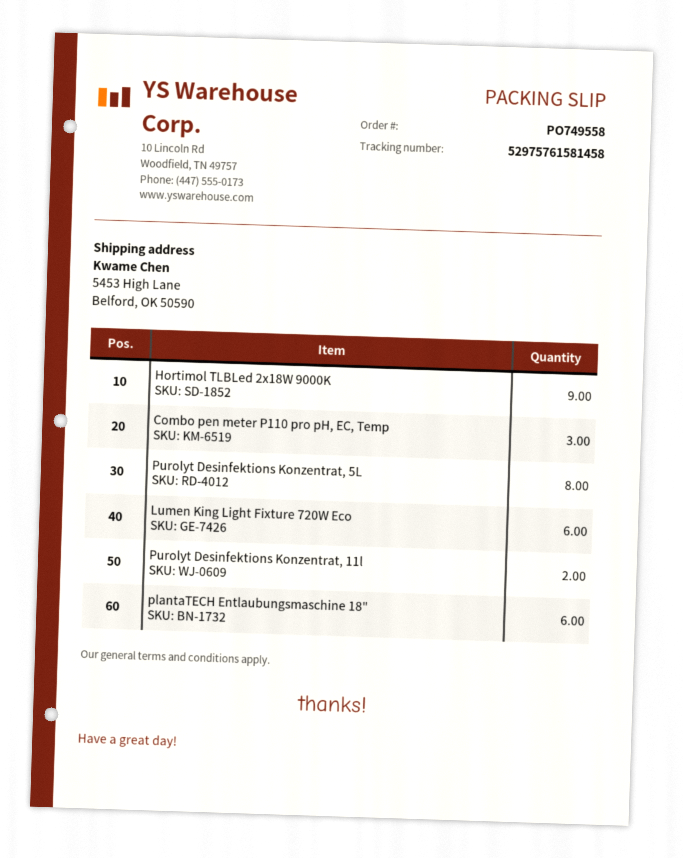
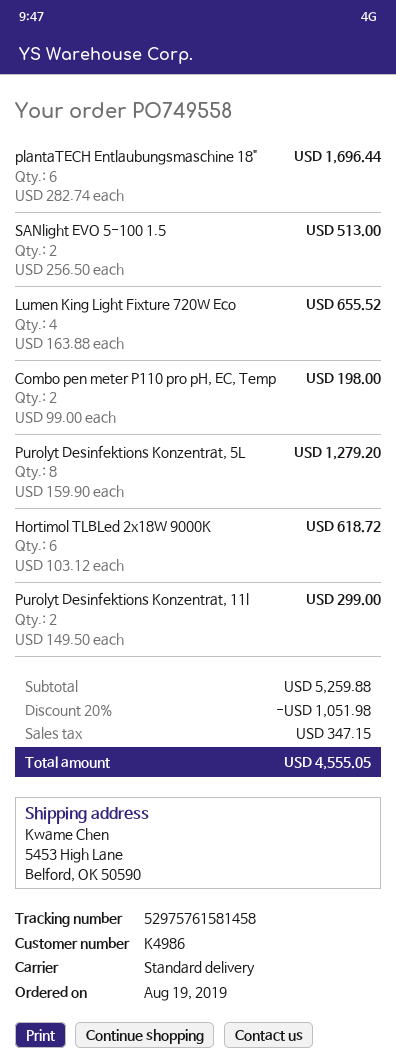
Hortimol TLBLed 2x18W 9000K: 9 -> 6
Combo pen meter P110 pro pH, EC, Temp: 3 -> 2
Lumen King Light Fixture 720W Eco: 6 -> 4
SANlight EVO 5-100 1.5: none -> 2

